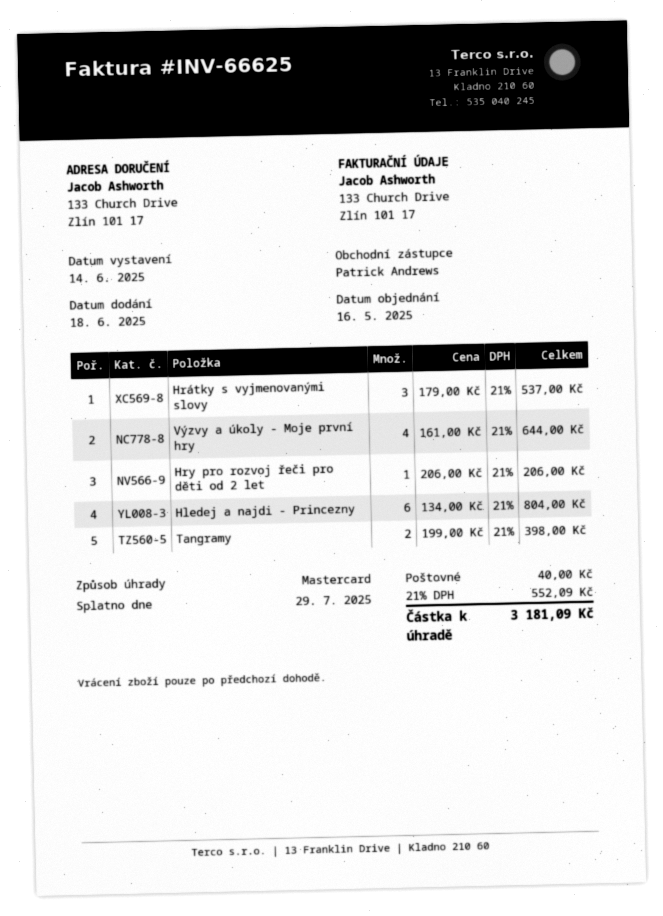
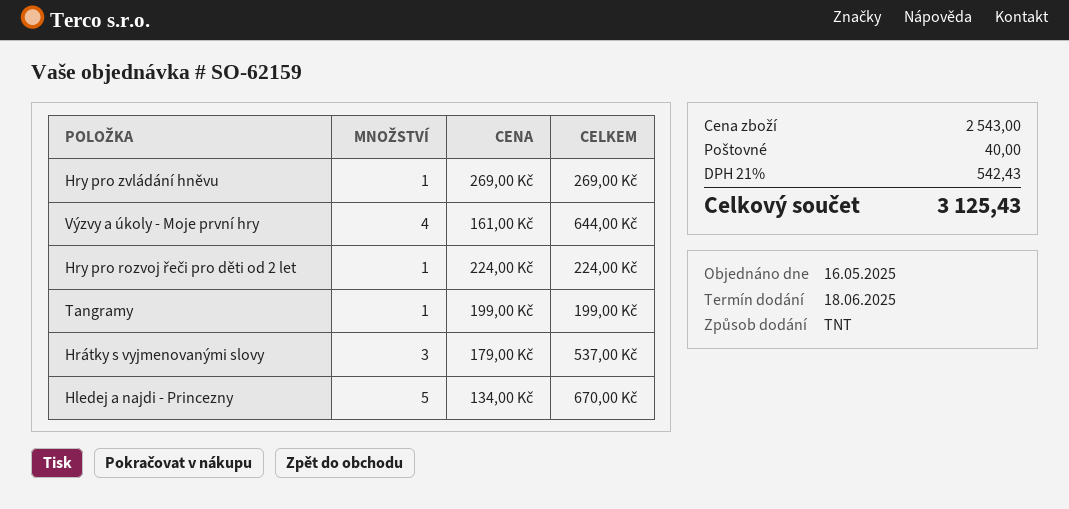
Hry pro rozvoj řeči pro děti od 2 let: 1 x 206.00 = 206.00 -> 1 x 224.00 = 224.00
Hledej a najdi - Princezny: 6 x 134.00 = 804.00 -> 5 x 134.00 = 670.00
Tangramy: 2 x 199.00 = 398.00 -> 1 x 199.00 = 199.00
Hry pro zvládání hněvu: none -> 1 x 269.00 = 269.00
tax: 21% = 552.09 -> 21% = 542.43
total: 3181.09 -> 3125.43

